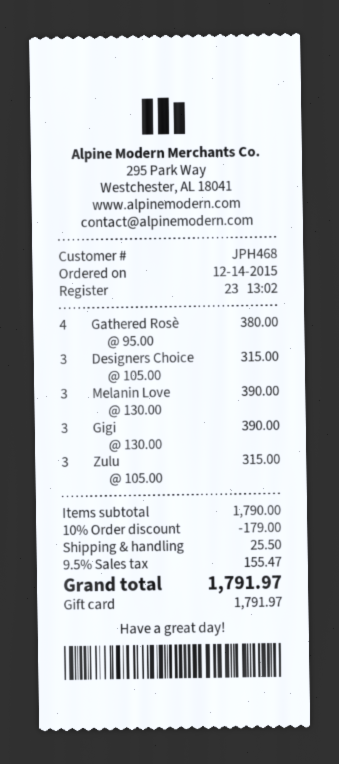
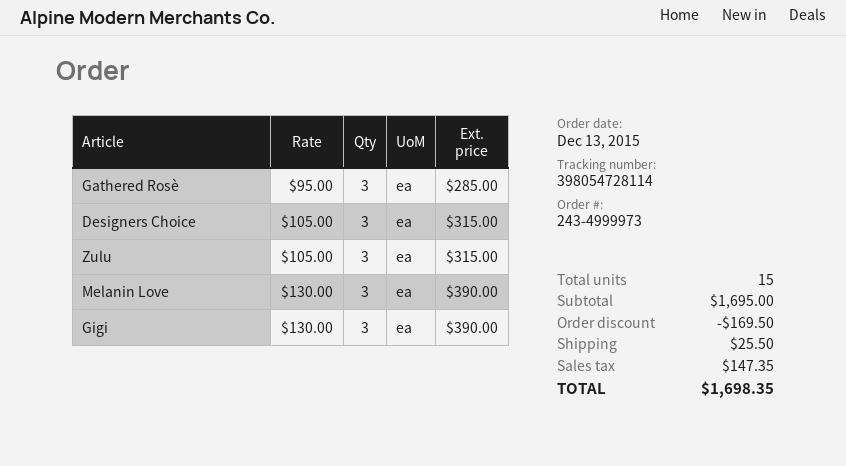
order date: 2015-12-14 -> 2015-12-13
Gathered Rosè: 4 x 95.00 = 380.00 -> 3 x 95.00 = 285.00
subtotal: 1790.00 -> 1695.00
discount: 179.00 -> 169.50
tax: 155.47 -> 147.35
total: 1791.97 -> 1698.35

